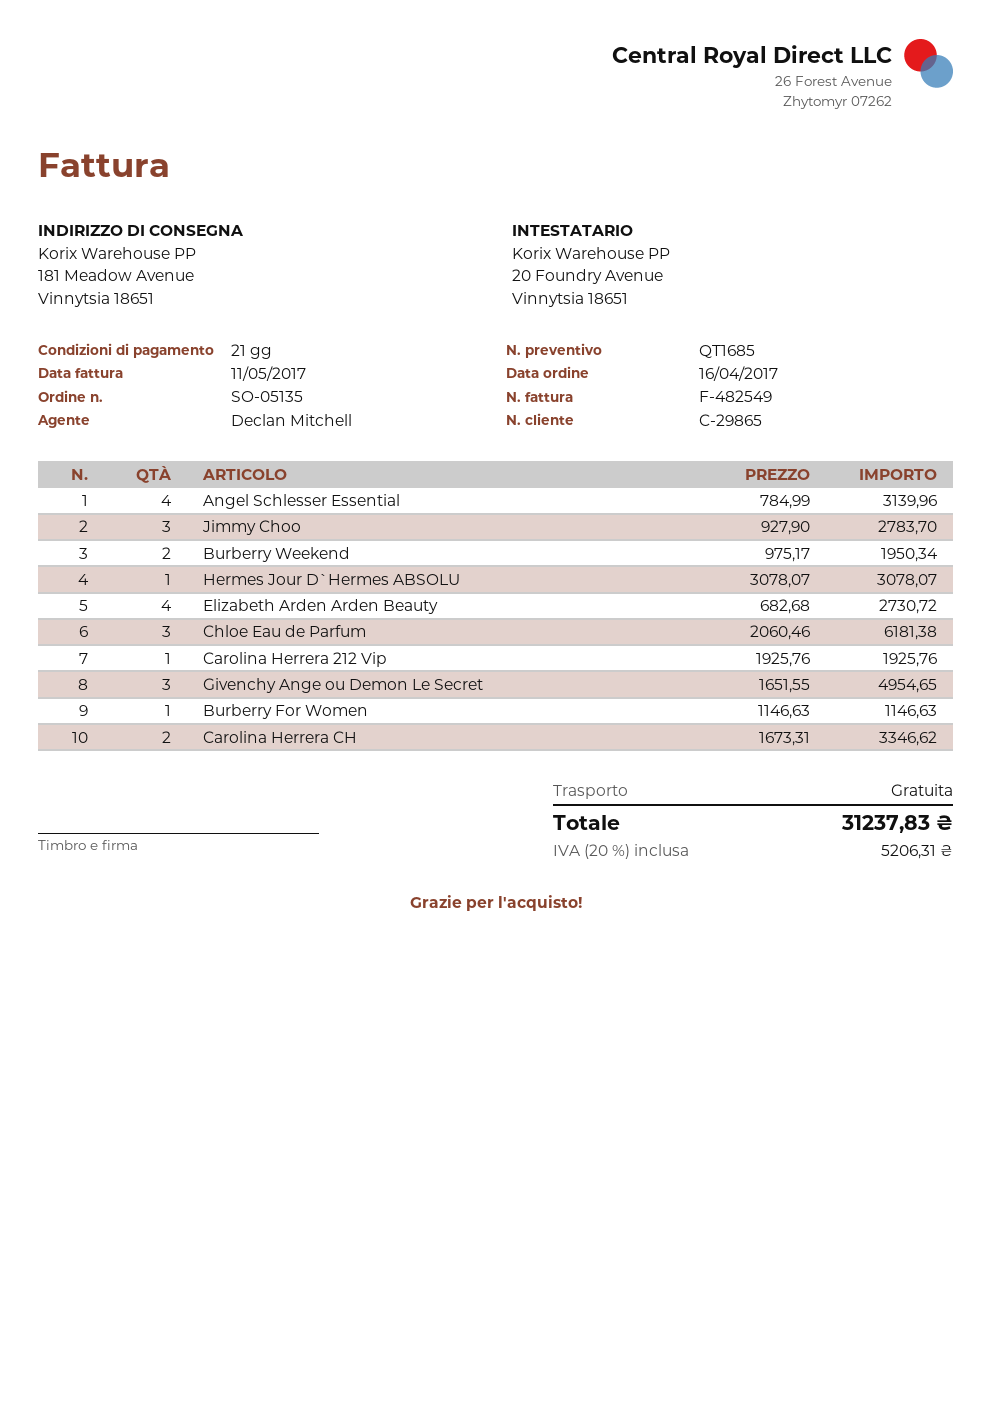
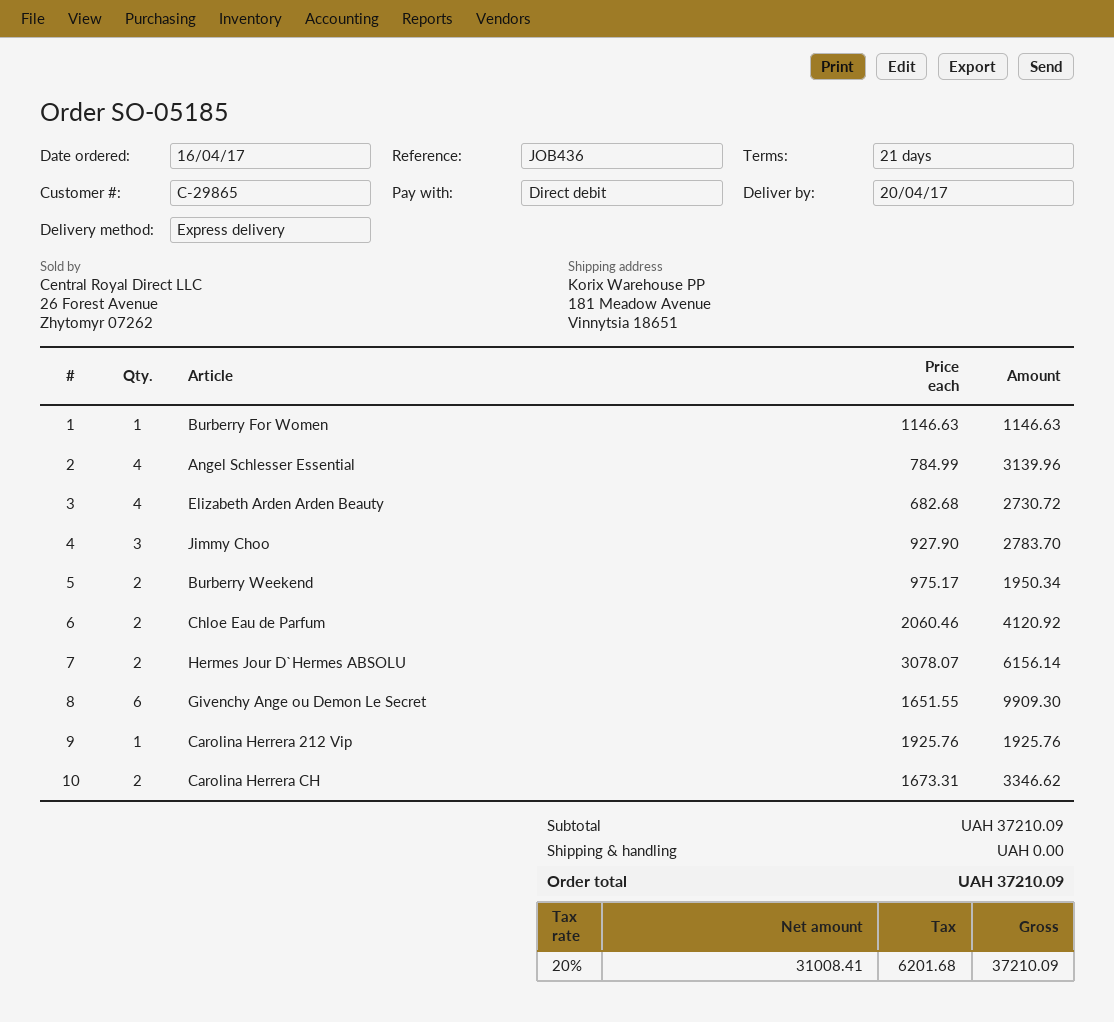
order number: SO-05135 -> SO-05185
Hermes Jour D`Hermes ABSOLU: 1 x 3078.07 = 3078.07 -> 2 x 3078.07 = 6156.14
Chloe Eau de Parfum: 3 x 2060.46 = 6181.38 -> 2 x 2060.46 = 4120.92
Givenchy Ange ou Demon Le Secret: 3 x 1651.55 = 4954.65 -> 6 x 1651.55 = 9909.30
tax: 20% = 5206.31 -> 20% = 6201.68
total: 31237.83 -> 37210.09

